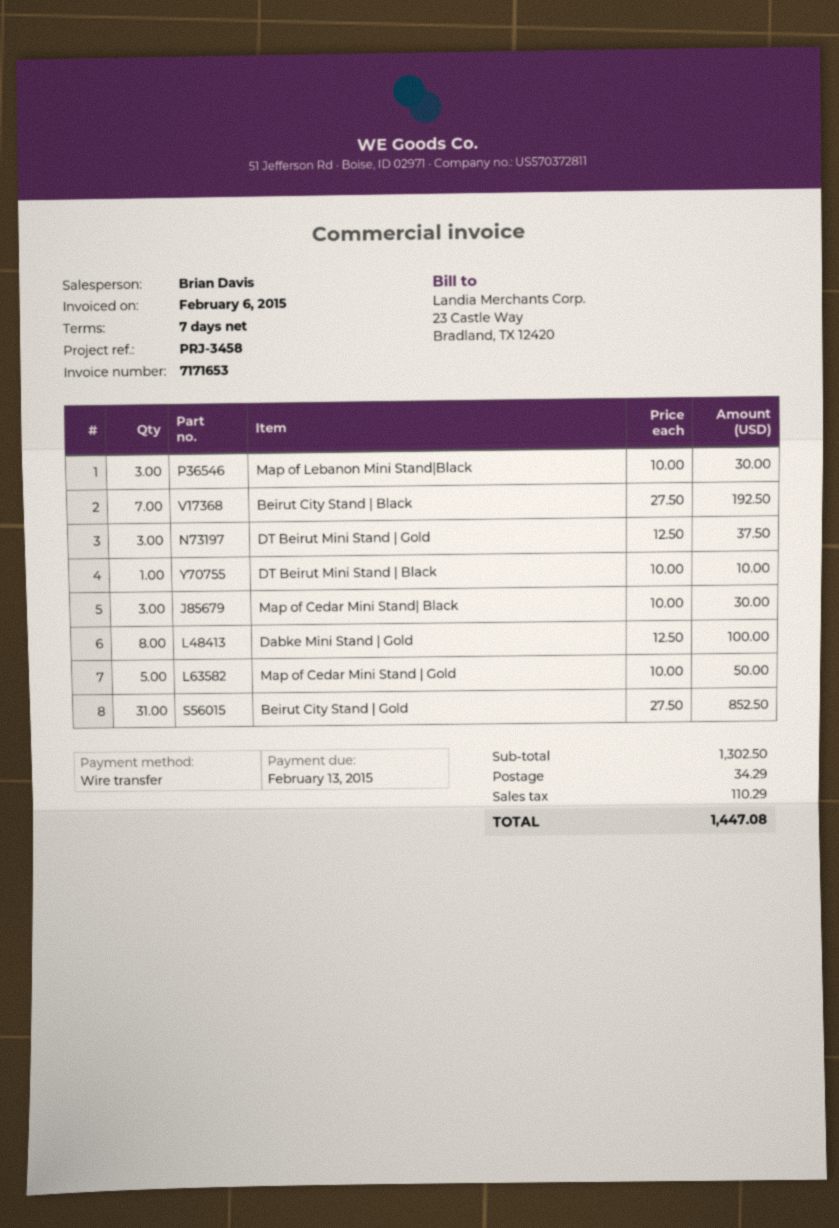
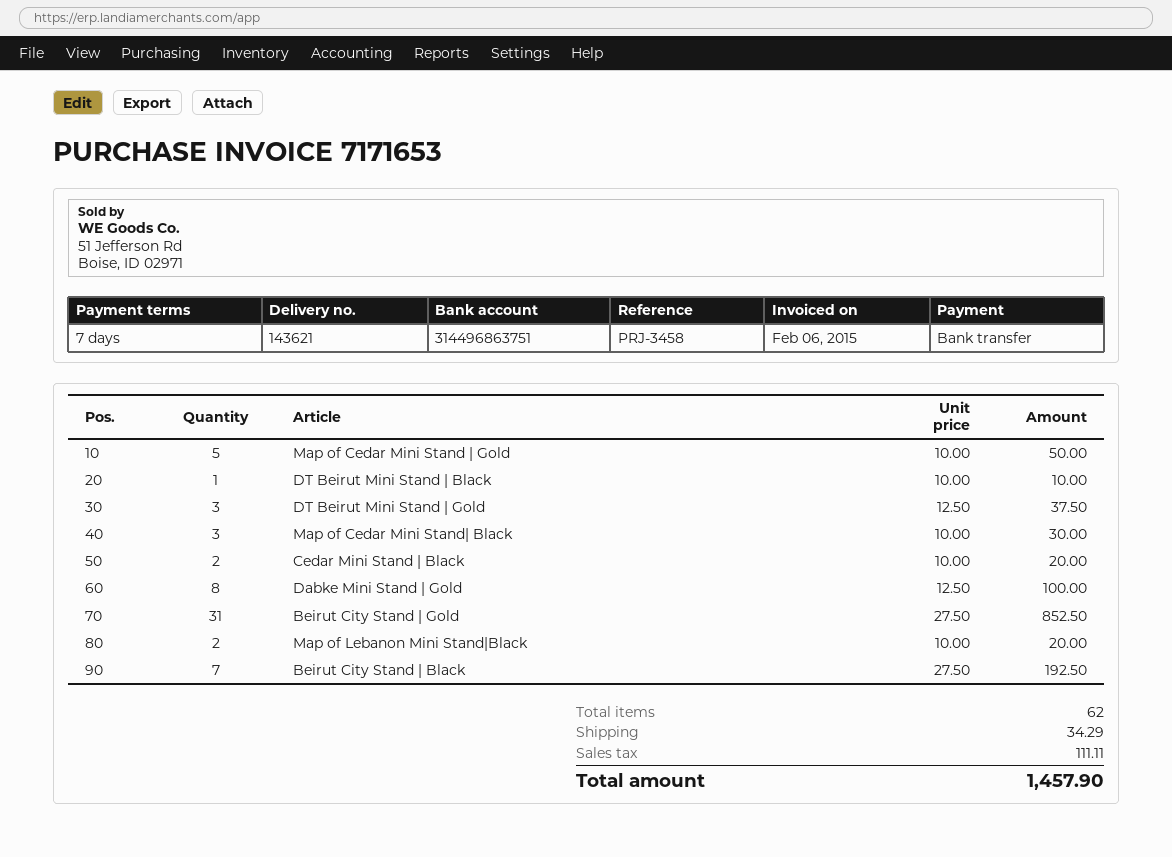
Map of Lebanon Mini Stand|Black: 3 x 10.00 = 30.00 -> 2 x 10.00 = 20.00
Cedar Mini Stand | Black: none -> 2 x 10.00 = 20.00
tax: 110.29 -> 111.11
total: 1447.08 -> 1457.90

